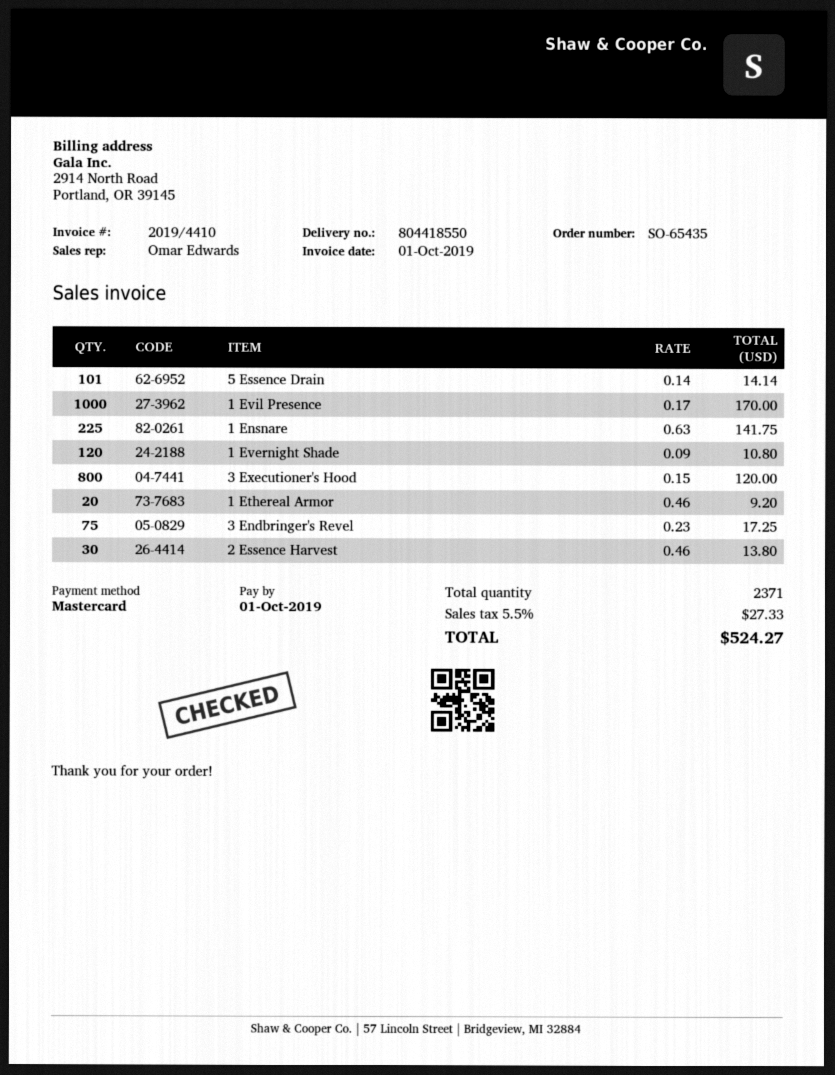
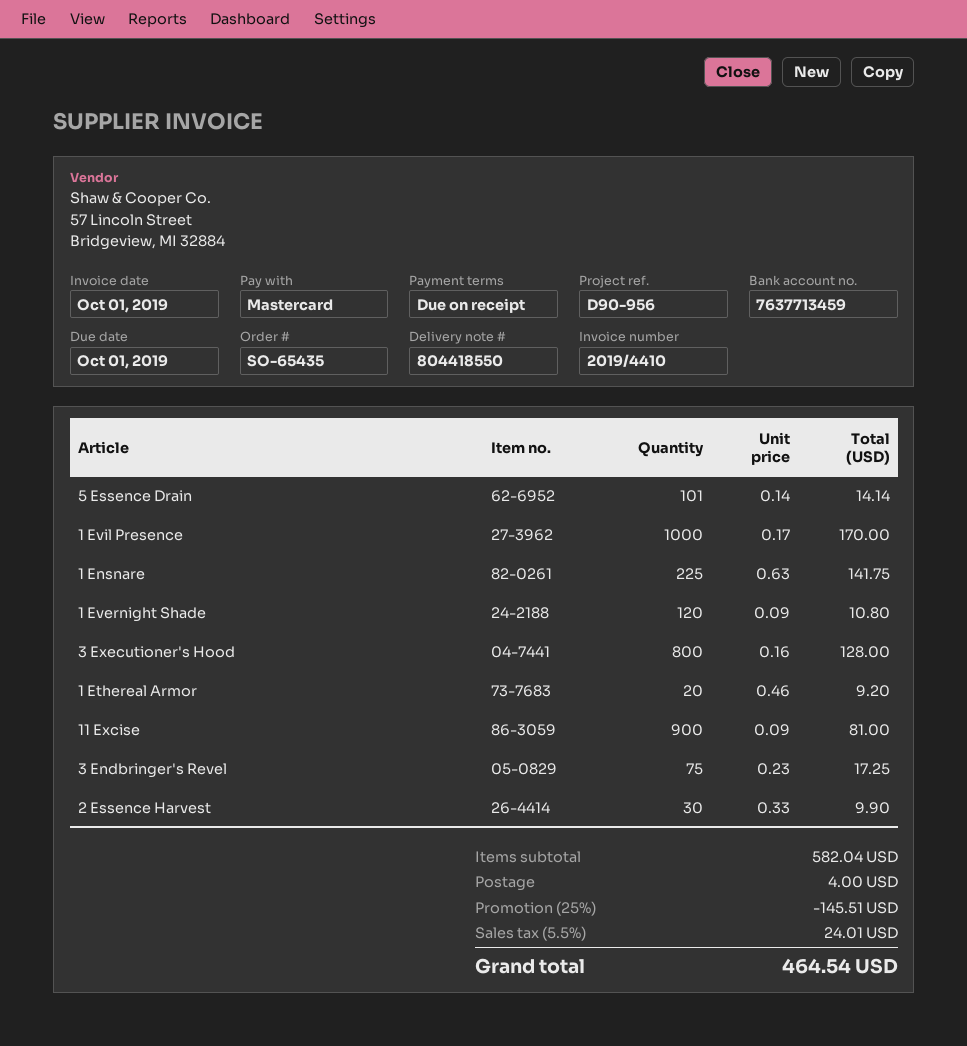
3 Executioner's Hood: 800 x 0.15 = 120.00 -> 800 x 0.16 = 128.00
2 Essence Harvest: 30 x 0.46 = 13.80 -> 30 x 0.33 = 9.90
11 Excise: none -> 900 x 0.09 = 81.00
discount: none -> 25% = 145.51
shipping: none -> 4.00
tax: 5.5% = 27.33 -> 5.5% = 24.01
total: 524.27 -> 464.54

